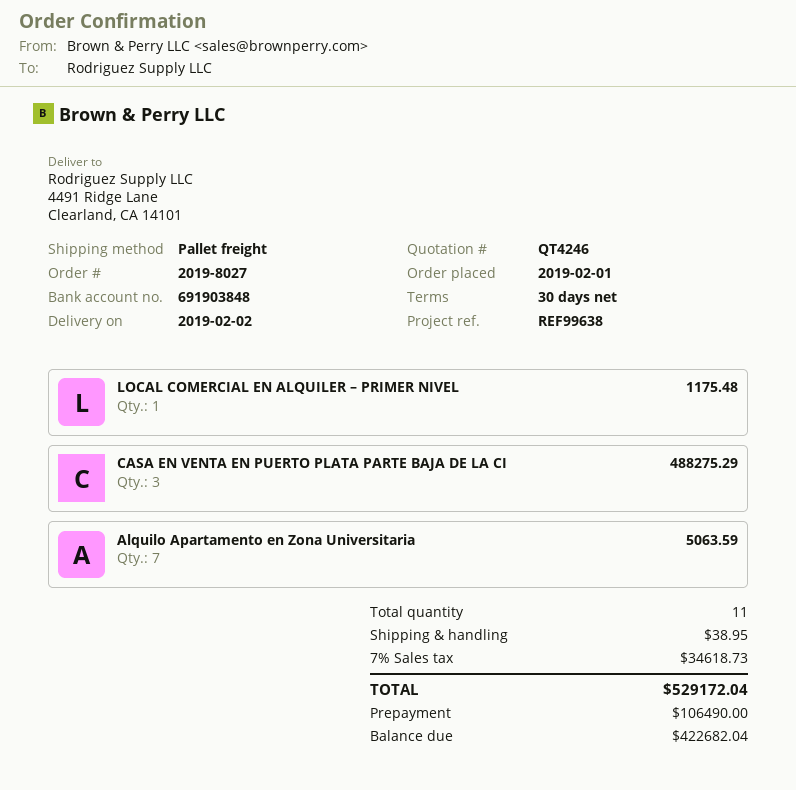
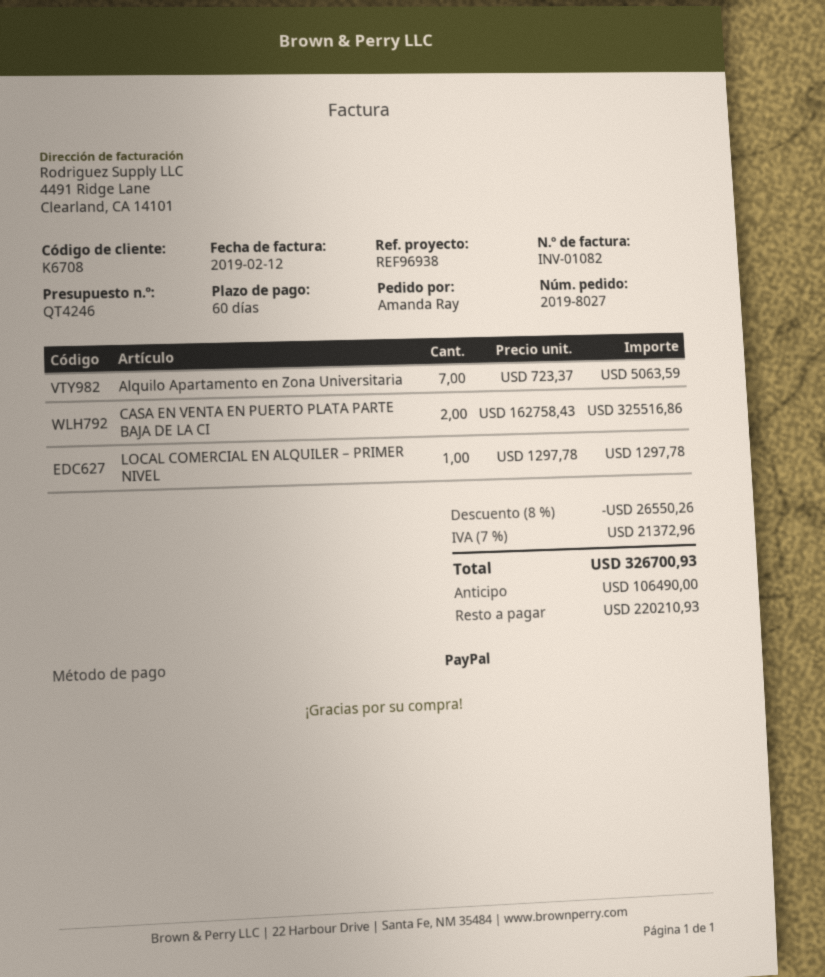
payment terms: 30 days -> 60 days
reference: REF99638 -> REF96938
LOCAL COMERCIAL EN ALQUILER – PRIMER NIVEL: 1 for 1175.48 -> 1 for 1297.78
CASA EN VENTA EN PUERTO PLATA PARTE BAJA DE LA CI: 3 for 488275.29 -> 2 for 325516.86
discount: none -> 8% = 26550.26
shipping: 38.95 -> none
tax: 7% = 34618.73 -> 7% = 21372.96
total: 529172.04 -> 326700.93
balance: 422682.04 -> 220210.93

